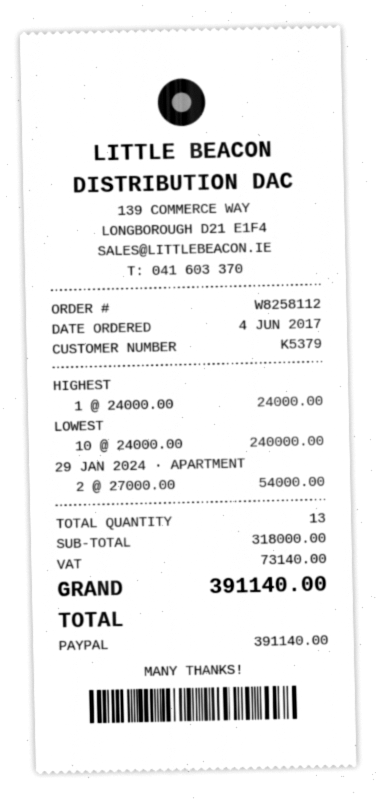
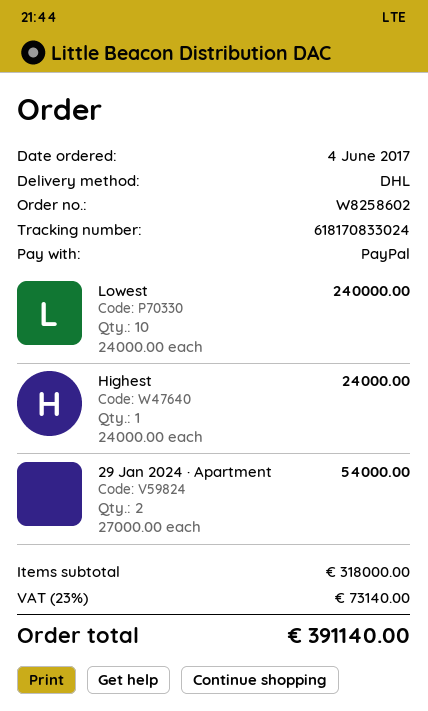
order number: W8258112 -> W8258602

